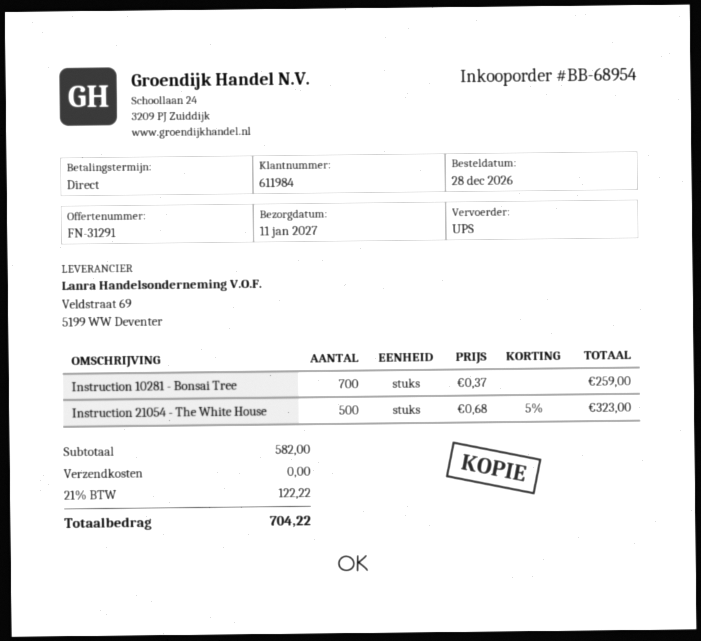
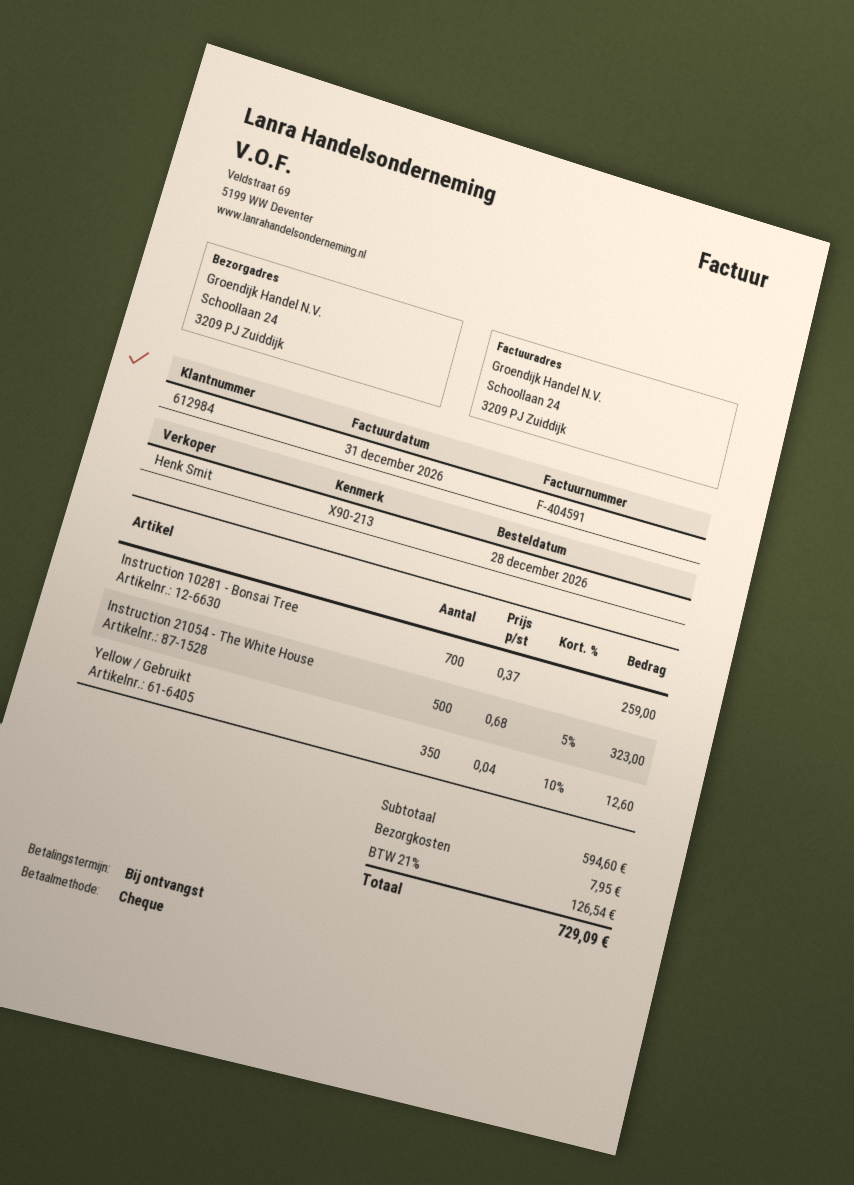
customer number: 611984 -> 612984
Yellow / Gebruikt: none -> 350 x 0.04 - 10% = 12.60
subtotal: 582.00 -> 594.60
shipping: 0.00 -> 7.95
tax: 21% = 122.22 -> 21% = 126.54
total: 704.22 -> 729.09

